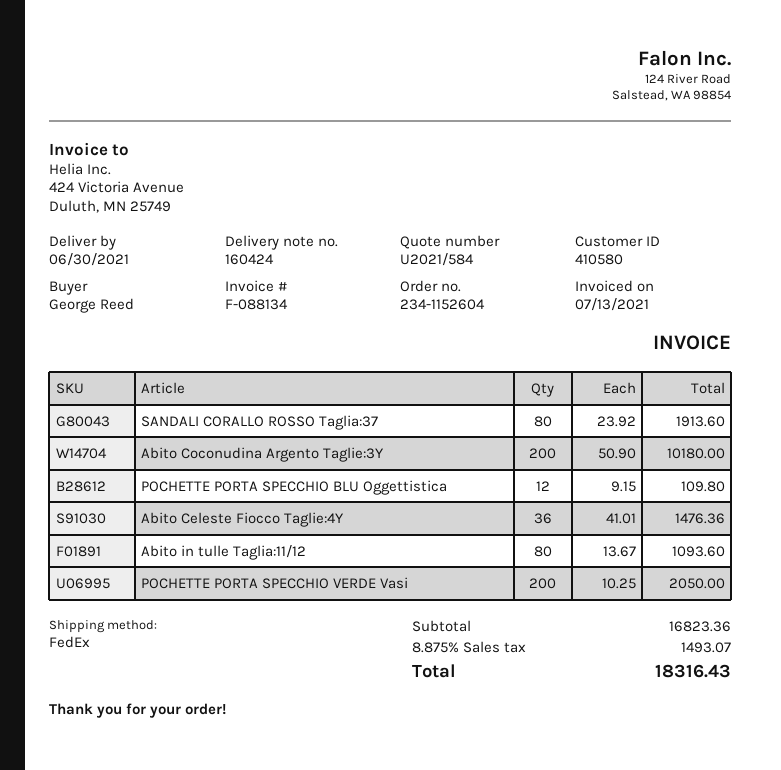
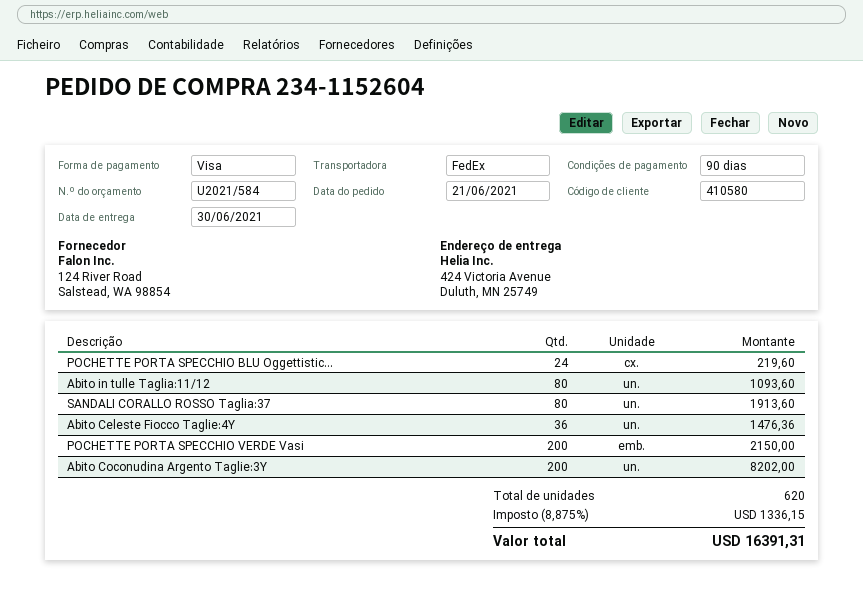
Abito Coconudina Argento Taglie:3Y: 200 for 10180.00 -> 200 for 8202.00
POCHETTE PORTA SPECCHIO BLU Oggettistica: 12 for 109.80 -> 24 for 219.60
POCHETTE PORTA SPECCHIO VERDE Vasi: 200 for 2050.00 -> 200 for 2150.00
tax: 8.875% = 1493.07 -> 8.875% = 1336.15
total: 18316.43 -> 16391.31

